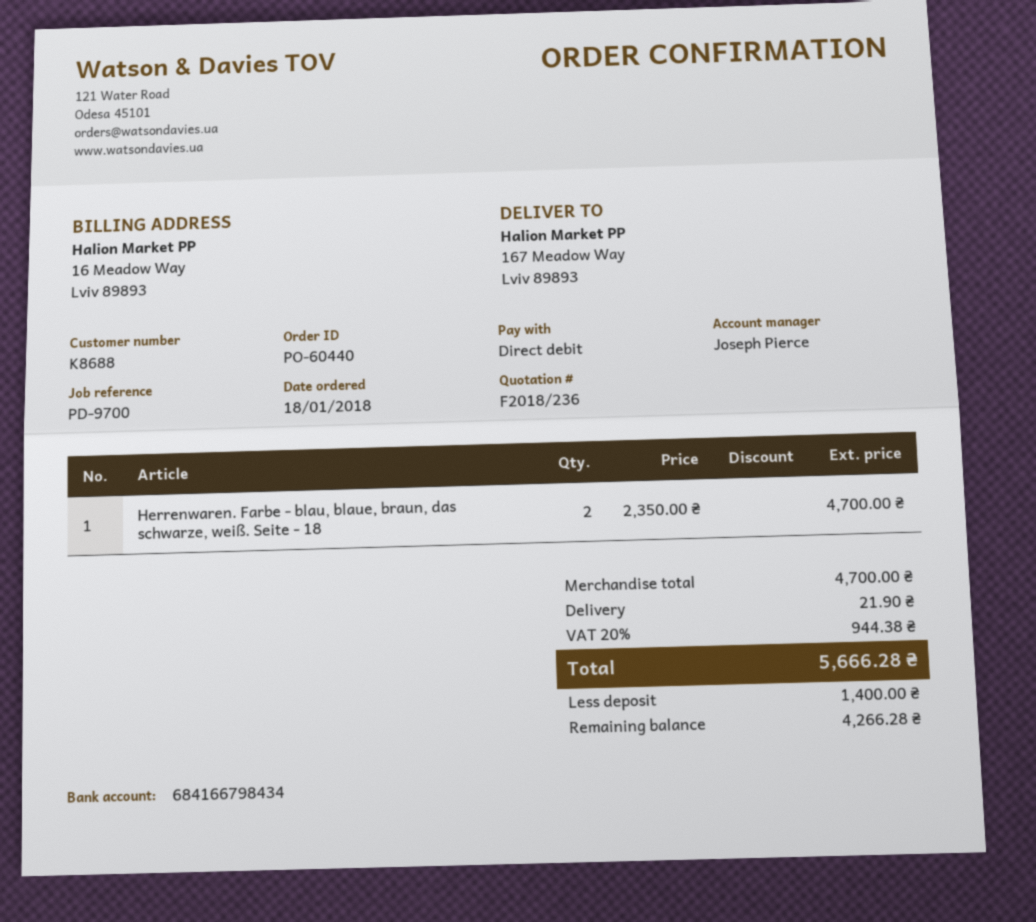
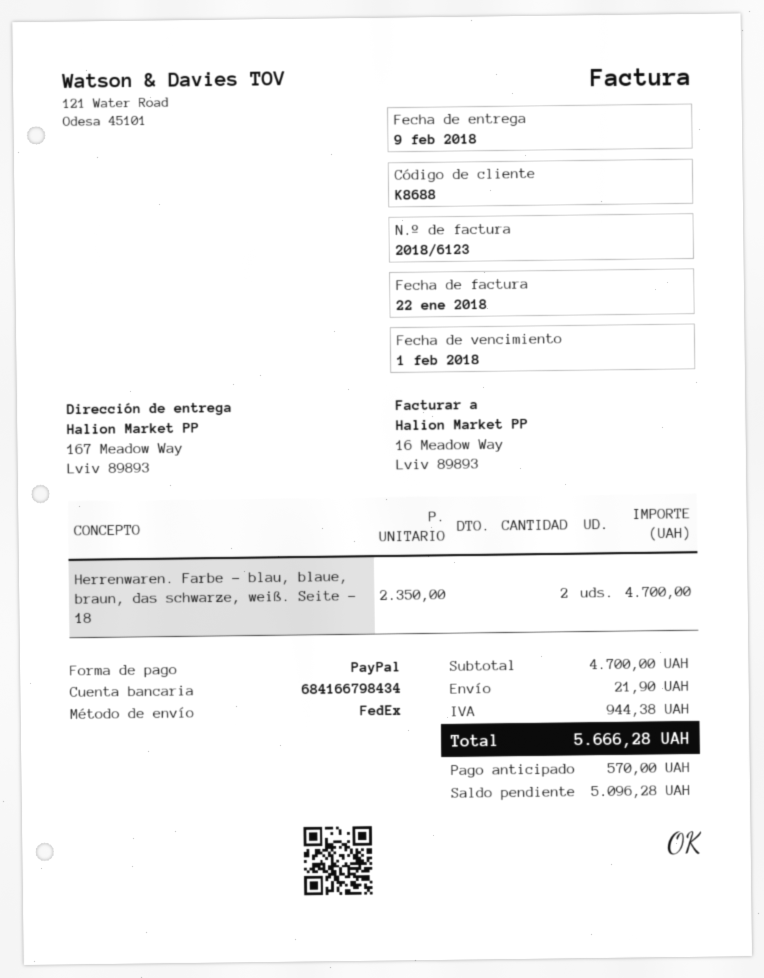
payment method: direct debit -> PayPal
deposit: 1400.00 -> 570.00
balance: 4266.28 -> 5096.28

